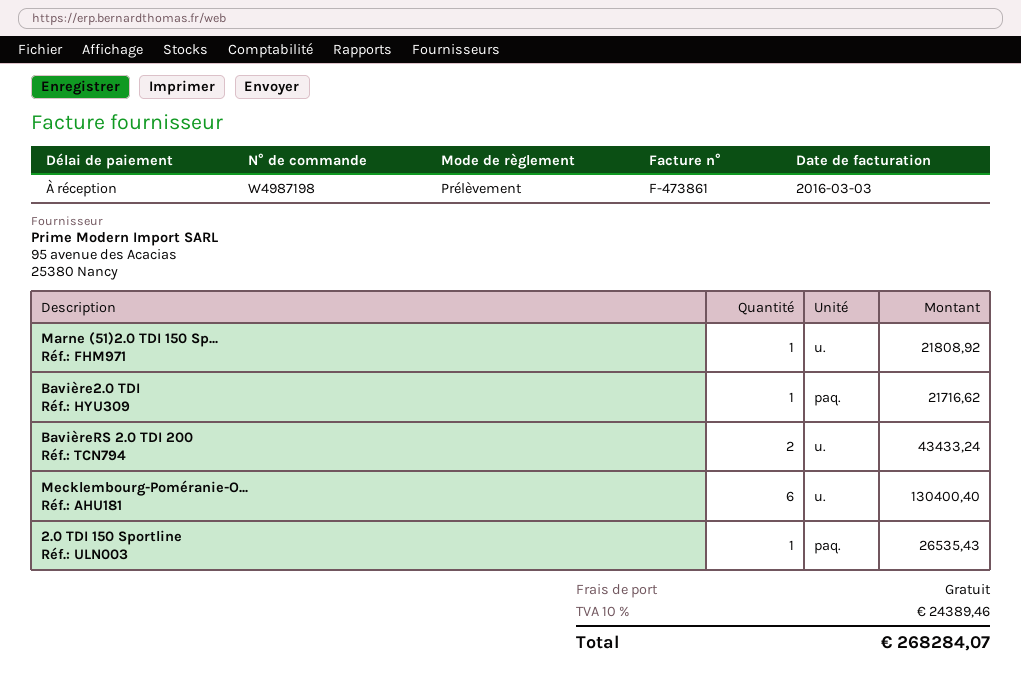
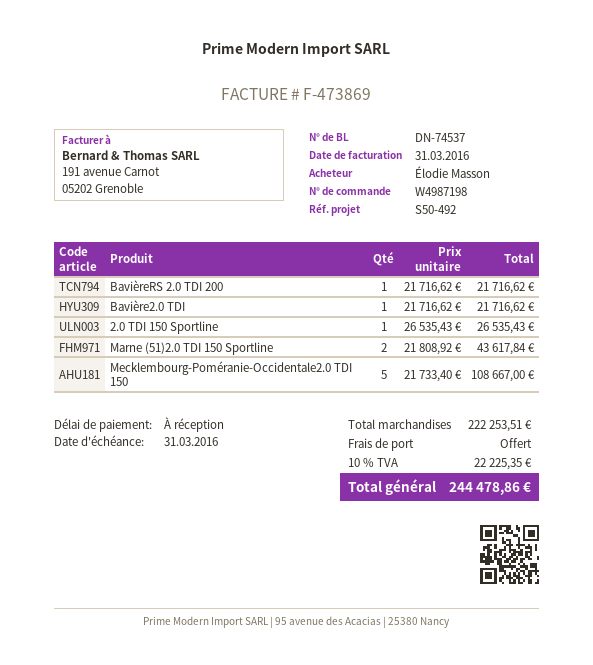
invoice number: F-473861 -> F-473869
invoice date: 2016-03-03 -> 2016-03-31
Marne (51)2.0 TDI 150 Sp...: 1 for 21808.92 -> 2 for 43617.84
BavièreRS 2.0 TDI 200: 2 for 43433.24 -> 1 for 21716.62
Mecklembourg-Poméranie-O...: 6 for 130400.40 -> 5 for 108667.00
tax: 10% = 24389.46 -> 10% = 22225.35
total: 268284.07 -> 244478.86

